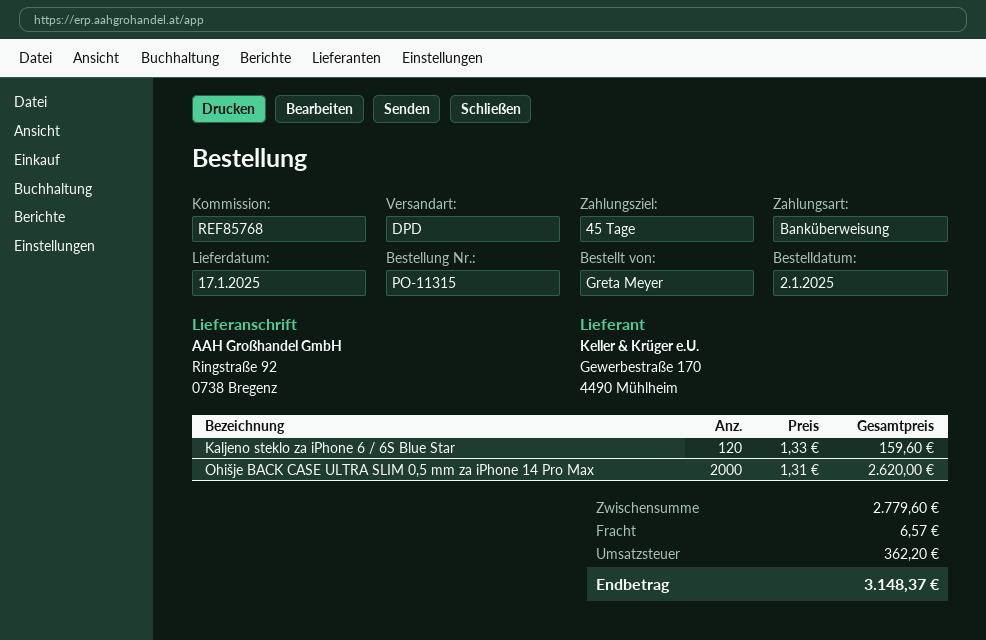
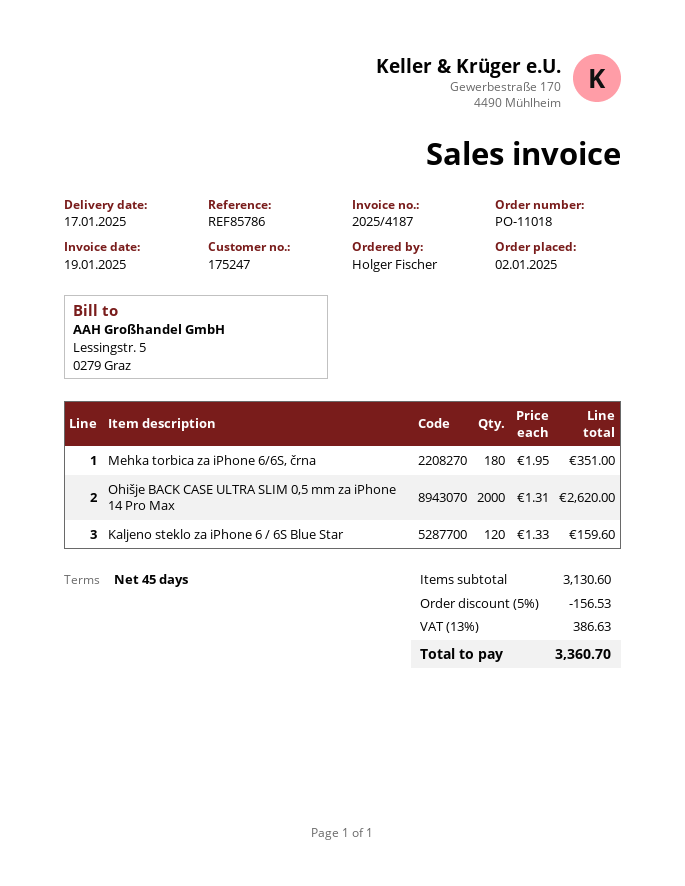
order number: PO-11315 -> PO-11018
reference: REF85768 -> REF85786
ordered by: Greta Meyer -> Holger Fischer
Mehka torbica za iPhone 6/6S, črna: none -> 180 x 1.95 = 351.00
subtotal: 2779.60 -> 3130.60
discount: none -> 5% = 156.53
shipping: 6.57 -> none
tax: 362.20 -> 386.63
total: 3148.37 -> 3360.70

